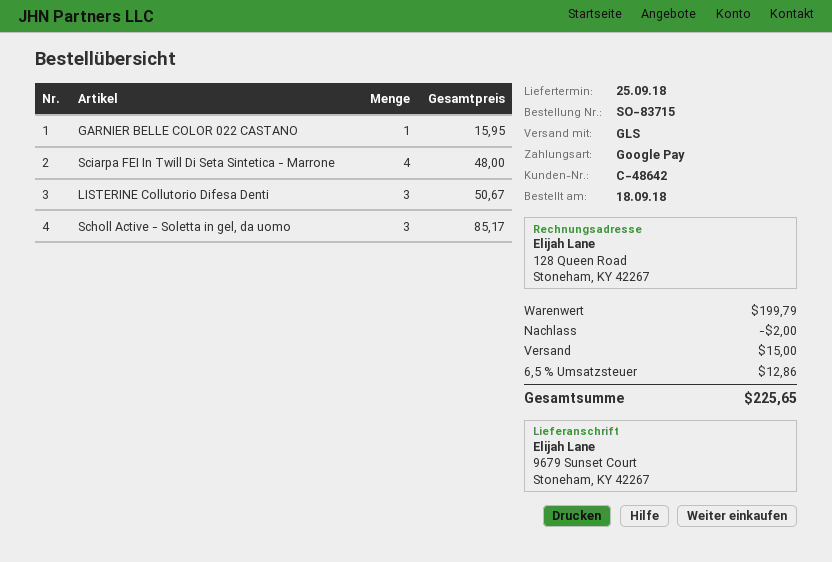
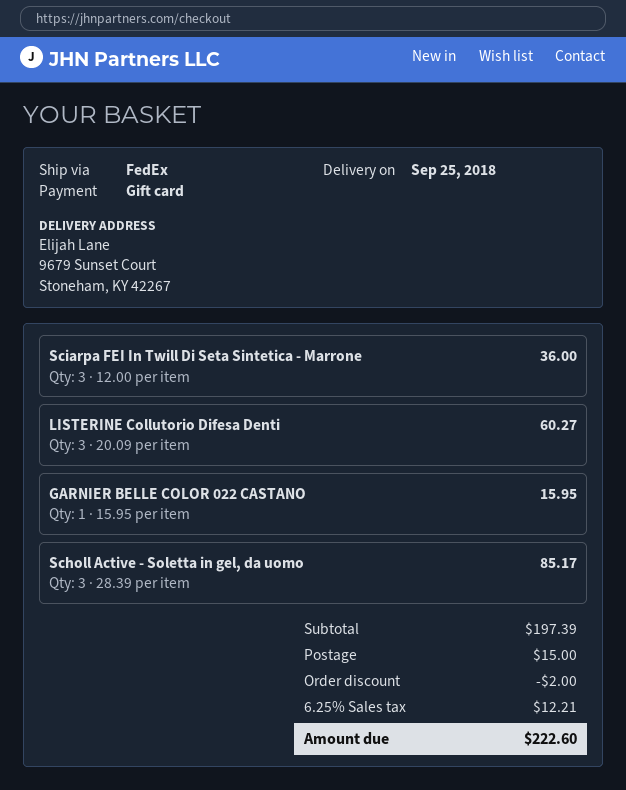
payment method: Google Pay -> gift card
shipping method: GLS -> FedEx
Sciarpa FEI In Twill Di Seta Sintetica - Marrone: 4 for 48.00 -> 3 for 36.00
LISTERINE Collutorio Difesa Denti: 3 for 50.67 -> 3 for 60.27
subtotal: 199.79 -> 197.39
tax: 6.5% = 12.86 -> 6.25% = 12.21
total: 225.65 -> 222.60

